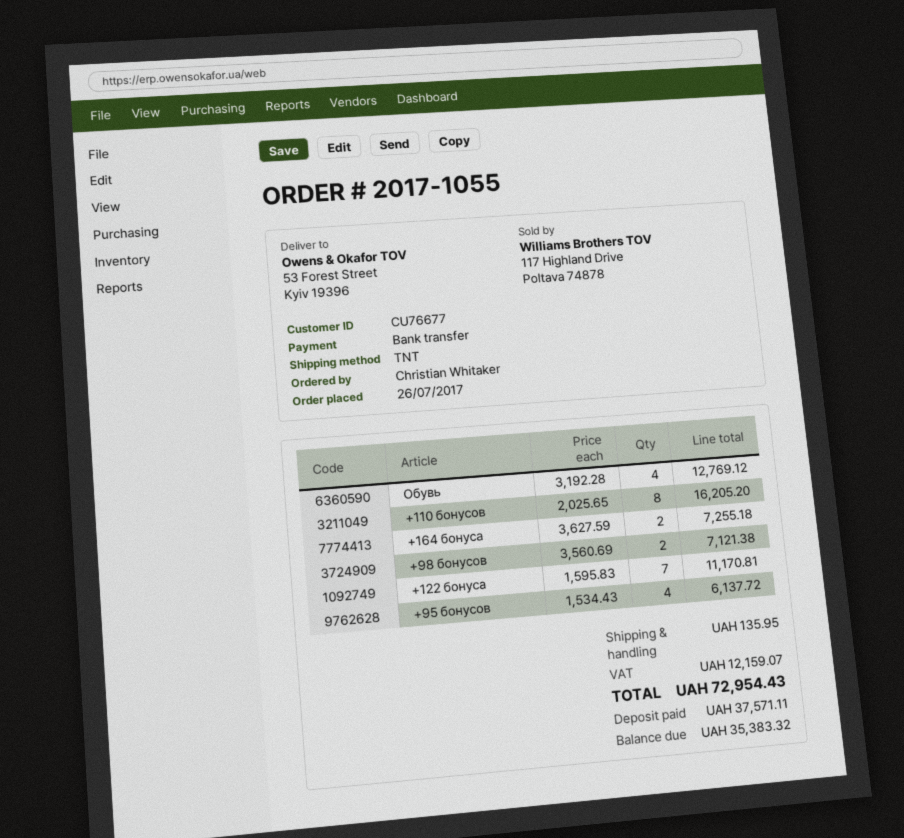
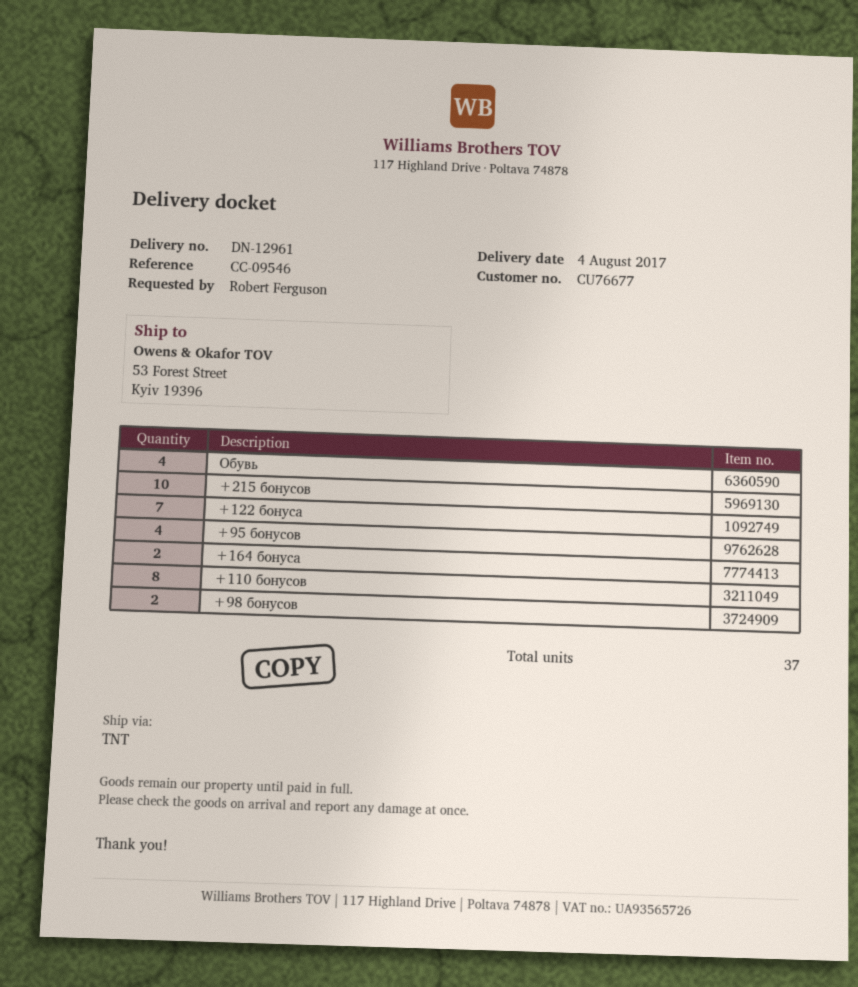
ordered by: Christian Whitaker -> Robert Ferguson
+215 бонусов: none -> 10

